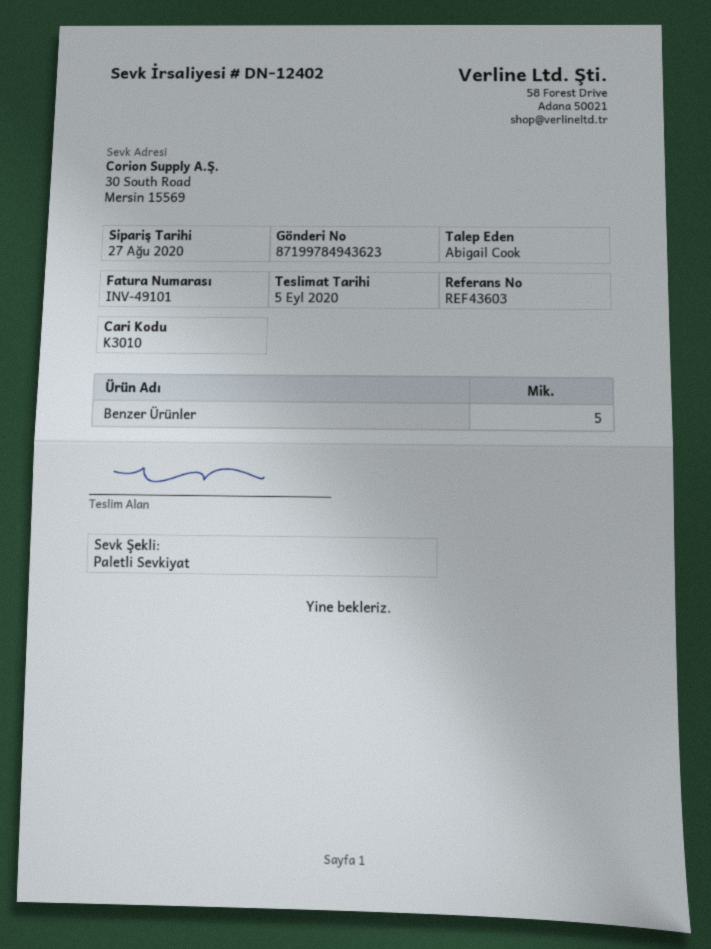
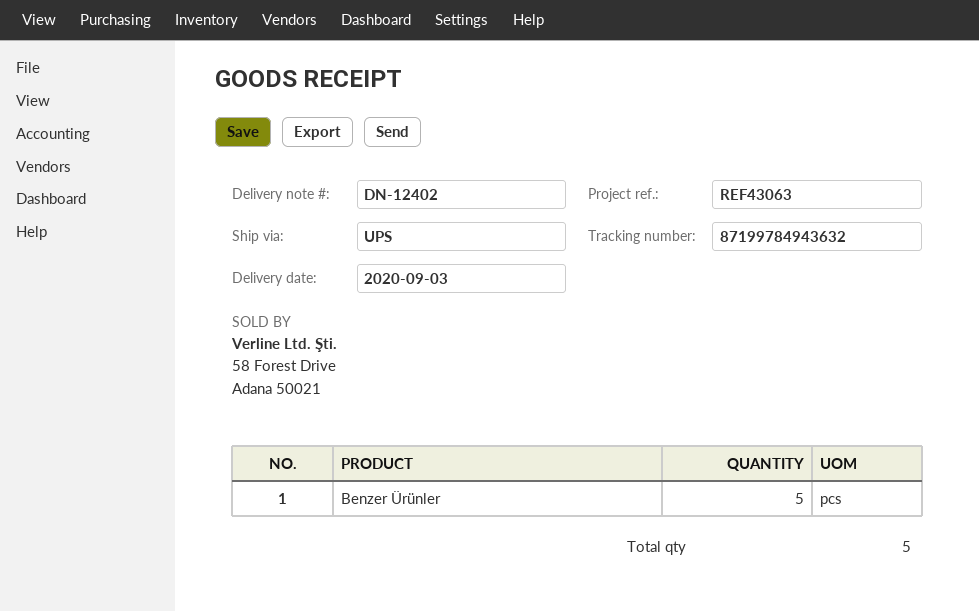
delivery date: 2020-09-05 -> 2020-09-03
reference: REF43603 -> REF43063
shipping method: pallet freight -> UPS
tracking number: 87199784943623 -> 87199784943632

